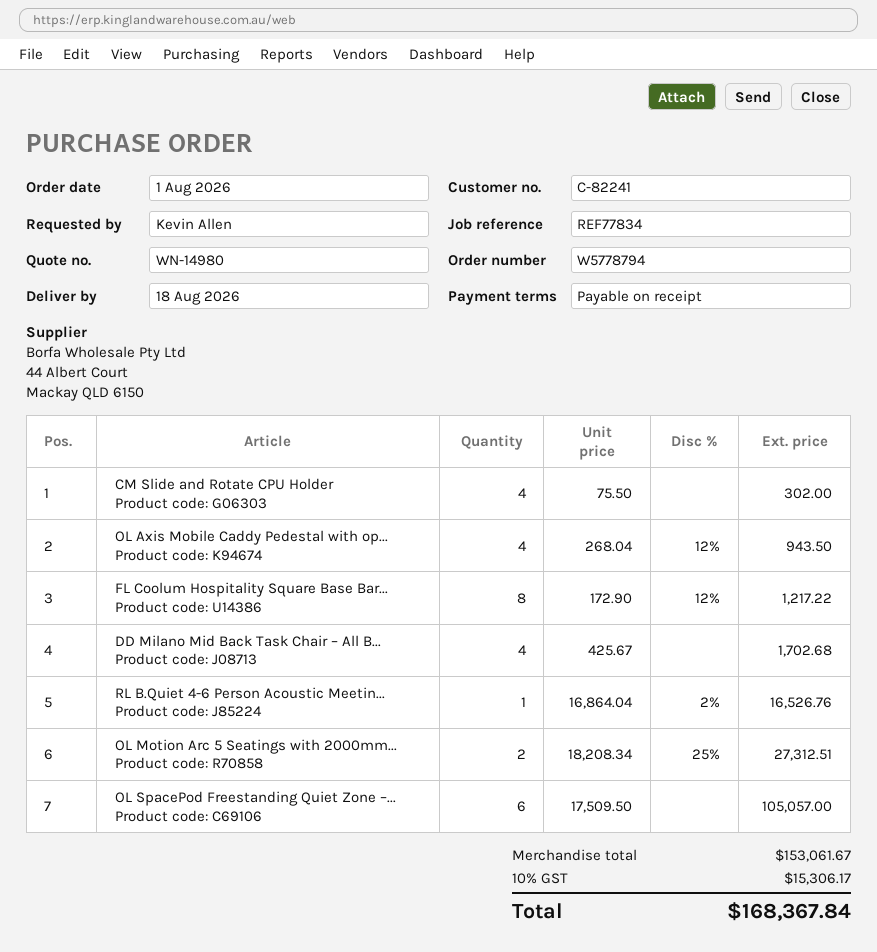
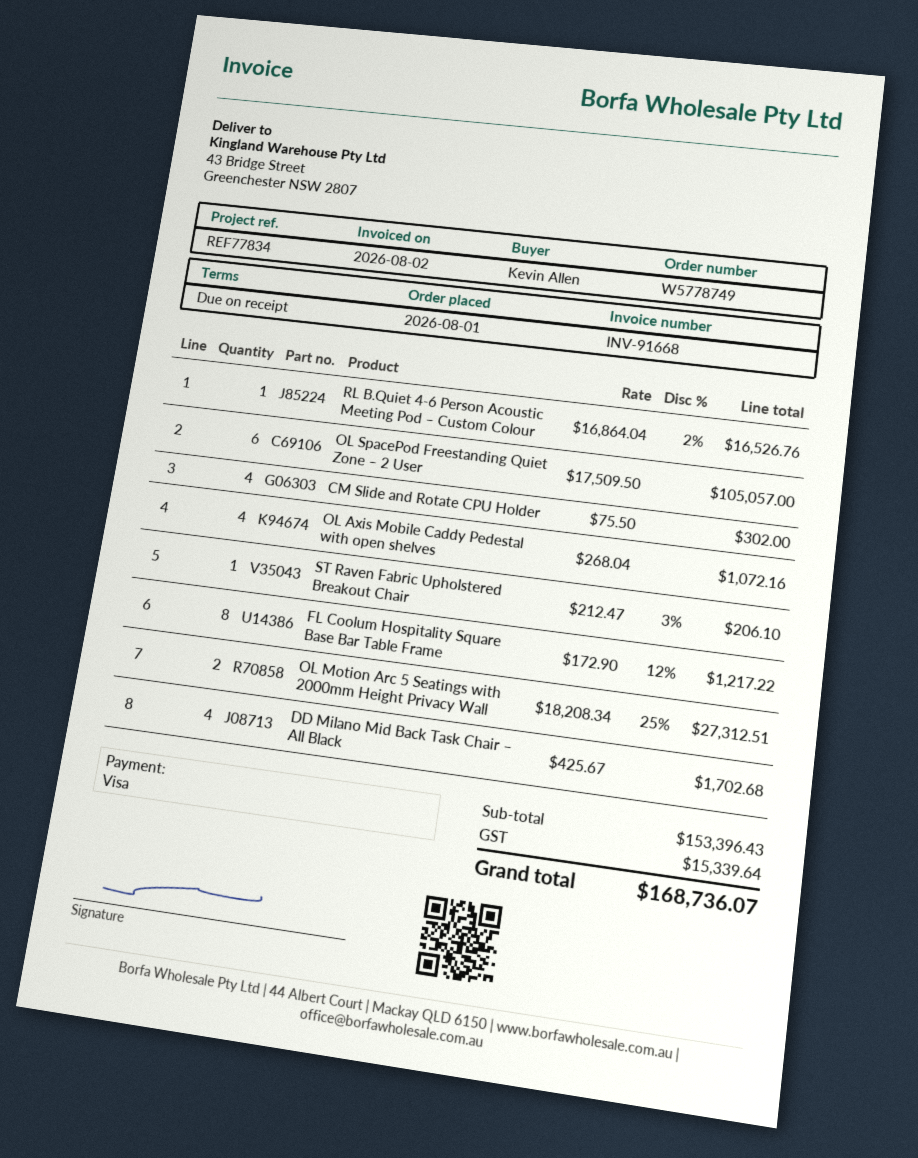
order number: W5778794 -> W5778749
OL Axis Mobile Caddy Pedestal with op...: 4 x 268.04 - 12% = 943.50 -> 4 x 268.04 = 1072.16
ST Raven Fabric Upholstered Breakout Chair: none -> 1 x 212.47 - 3% = 206.10
subtotal: 153061.67 -> 153396.43
tax: 15306.17 -> 15339.64
total: 168367.84 -> 168736.07

